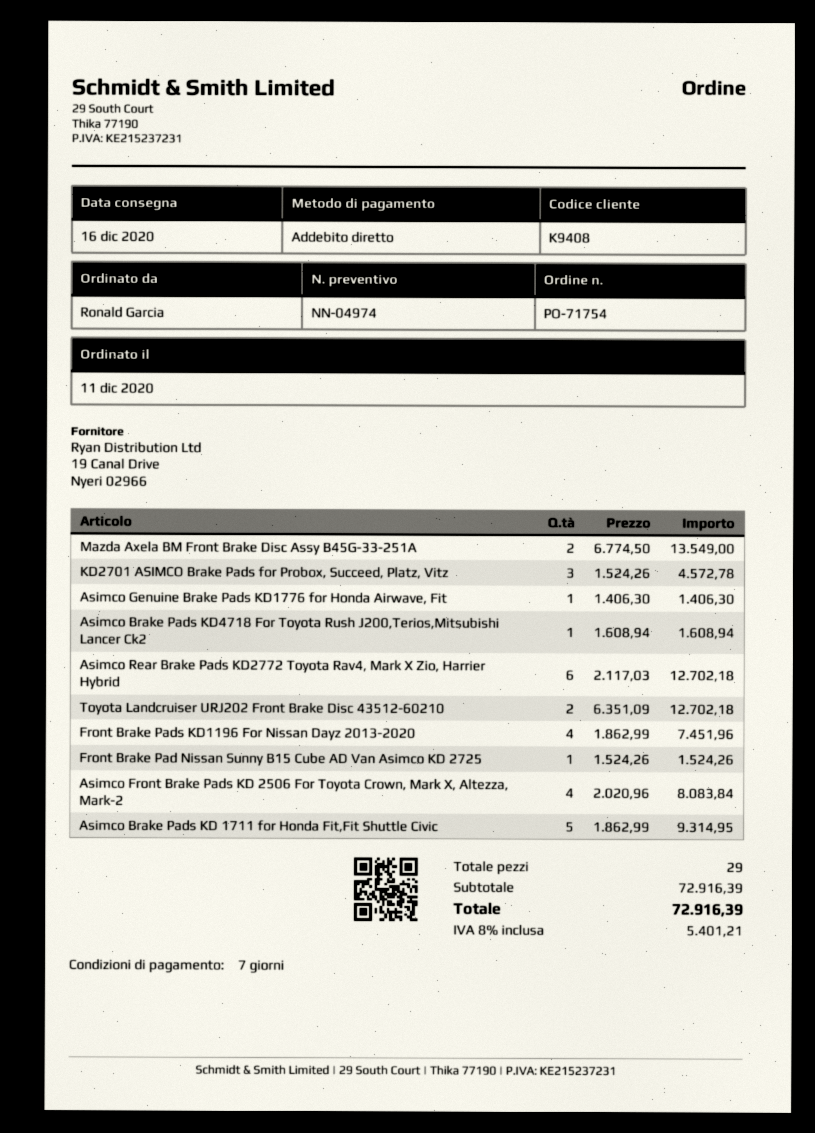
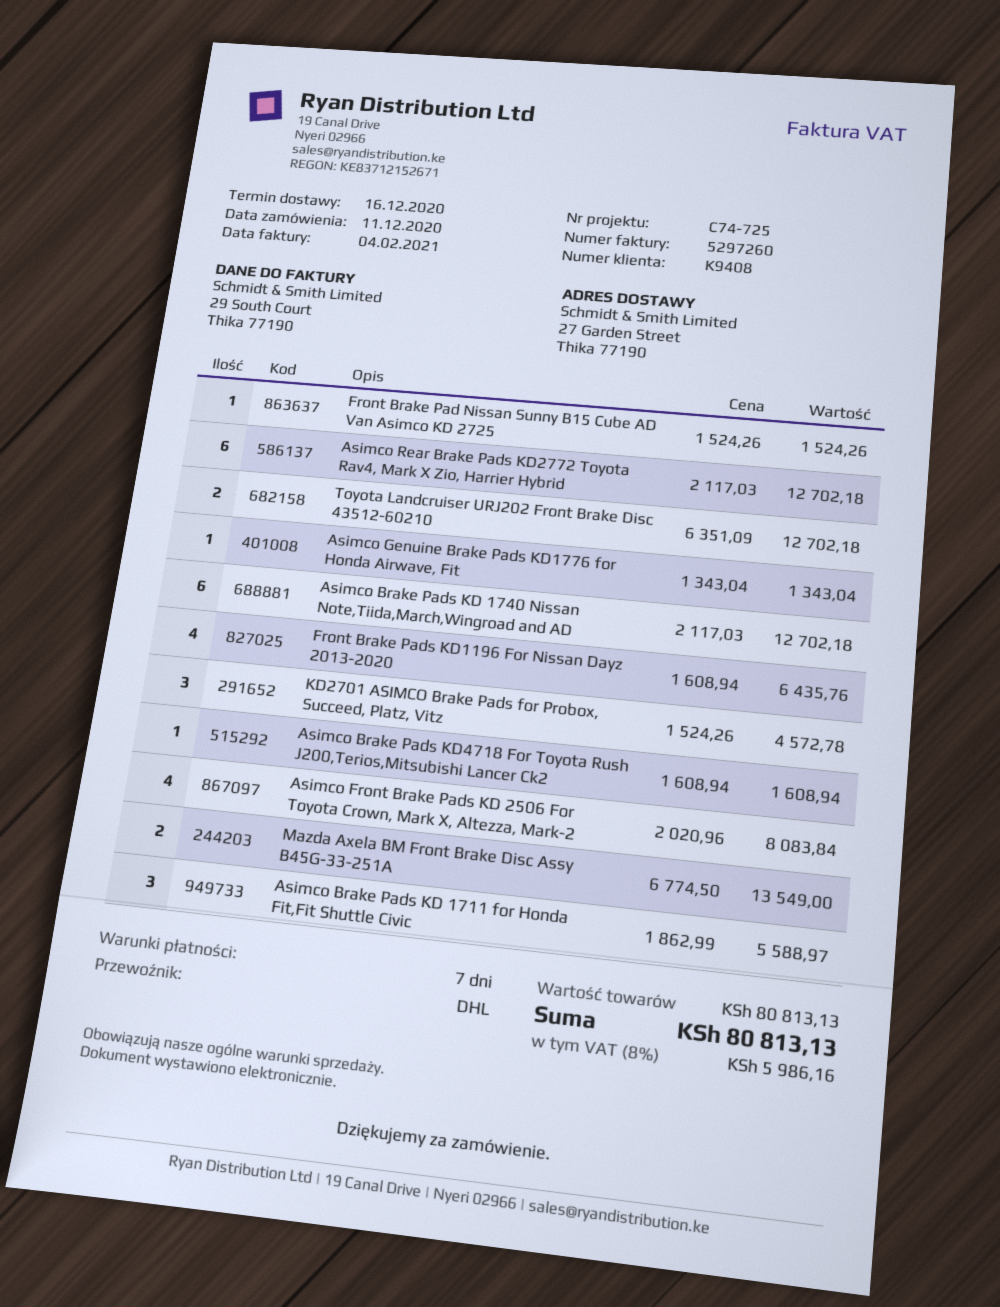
Asimco Genuine Brake Pads KD1776 for Honda Airwave, Fit: 1 x 1406.30 = 1406.30 -> 1 x 1343.04 = 1343.04
Front Brake Pads KD1196 For Nissan Dayz 2013-2020: 4 x 1862.99 = 7451.96 -> 4 x 1608.94 = 6435.76
Asimco Brake Pads KD 1711 for Honda Fit,Fit Shuttle Civic: 5 x 1862.99 = 9314.95 -> 3 x 1862.99 = 5588.97
Asimco Brake Pads KD 1740 Nissan Note,Tiida,March,Wingroad and AD: none -> 6 x 2117.03 = 12702.18
subtotal: 72916.39 -> 80813.13
tax: 8% = 5401.21 -> 8% = 5986.16
total: 72916.39 -> 80813.13

